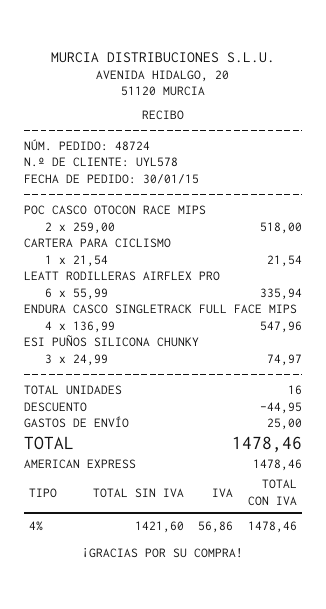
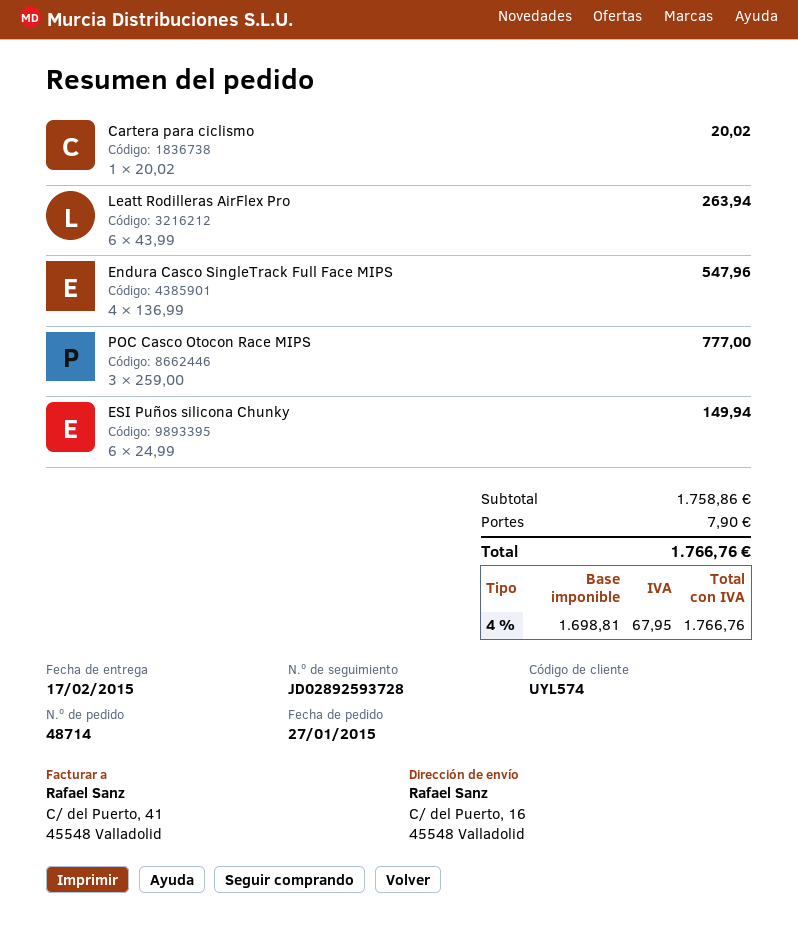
order number: 48724 -> 48714
order date: 2015-01-30 -> 2015-01-27
customer number: UYL578 -> UYL574
POC CASCO OTOCON RACE MIPS: 2 x 259.00 = 518.00 -> 3 x 259.00 = 777.00
CARTERA PARA CICLISMO: 1 x 21.54 = 21.54 -> 1 x 20.02 = 20.02
LEATT RODILLERAS AIRFLEX PRO: 6 x 55.99 = 335.94 -> 6 x 43.99 = 263.94
ESI PUÑOS SILICONA CHUNKY: 3 x 24.99 = 74.97 -> 6 x 24.99 = 149.94
discount: 44.95 -> none
shipping: 25.00 -> 7.90
net: 1421.60 -> 1698.81
tax: 4% = 56.86 -> 4% = 67.95
total: 1478.46 -> 1766.76

